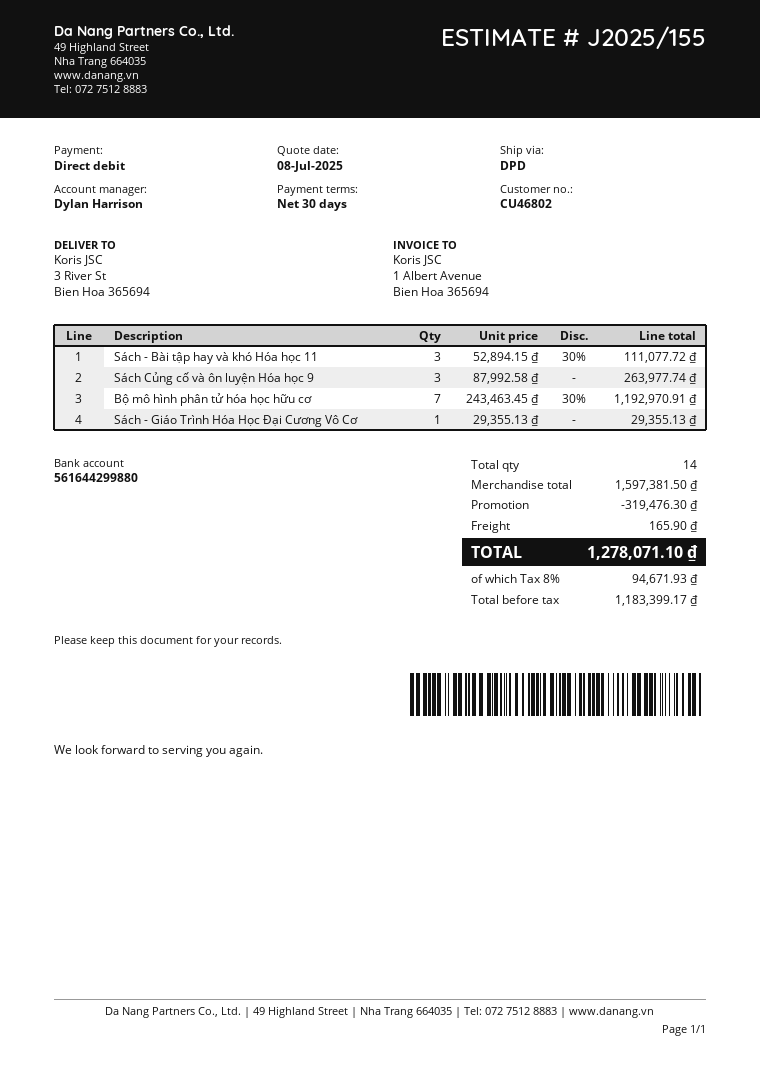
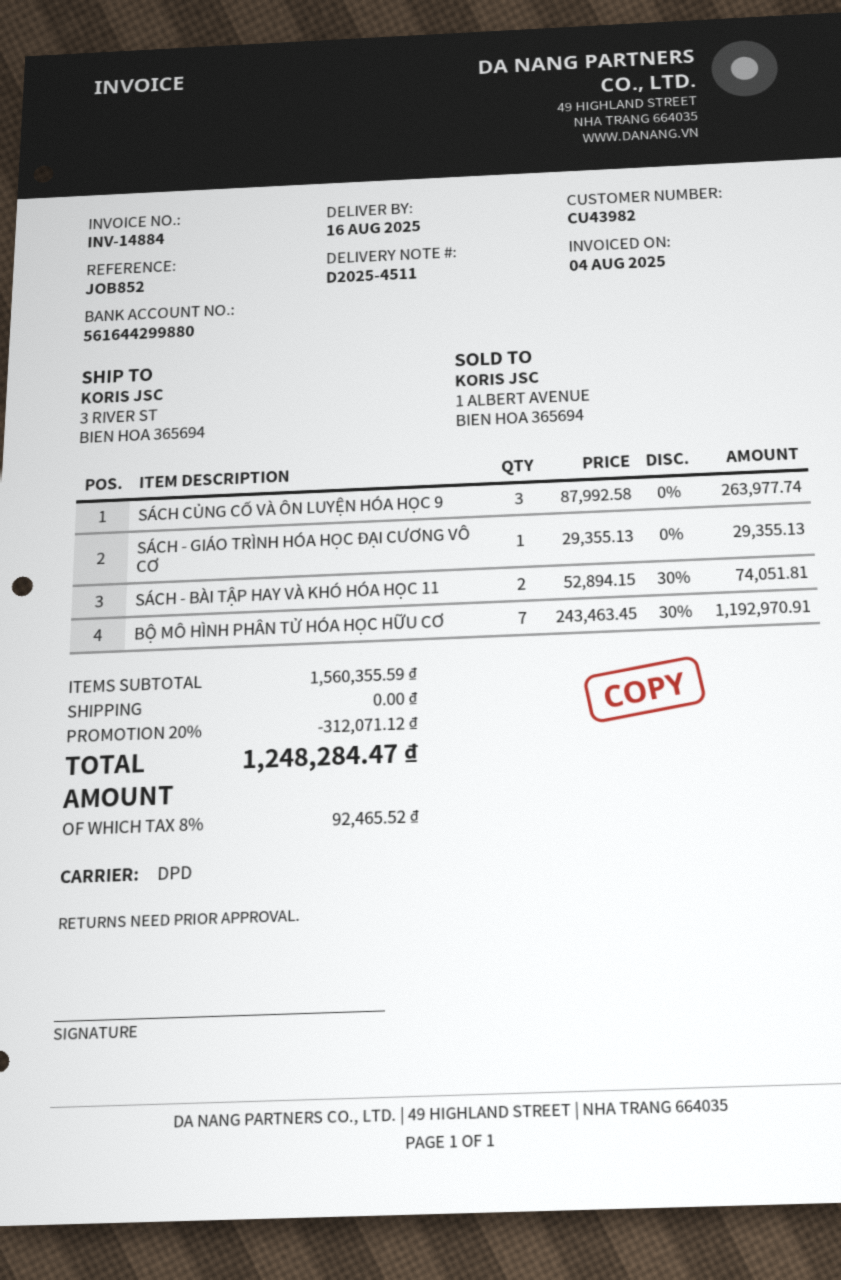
customer number: CU46802 -> CU43982
Sách - Bài tập hay và khó Hóa học 11: 3 x 52894.15 - 30% = 111077.72 -> 2 x 52894.15 - 30% = 74051.81
subtotal: 1597381.50 -> 1560355.59
discount: 319476.30 -> 312071.12
shipping: 165.90 -> 0.00
tax: 8% = 94671.93 -> 8% = 92465.52
total: 1278071.10 -> 1248284.47

